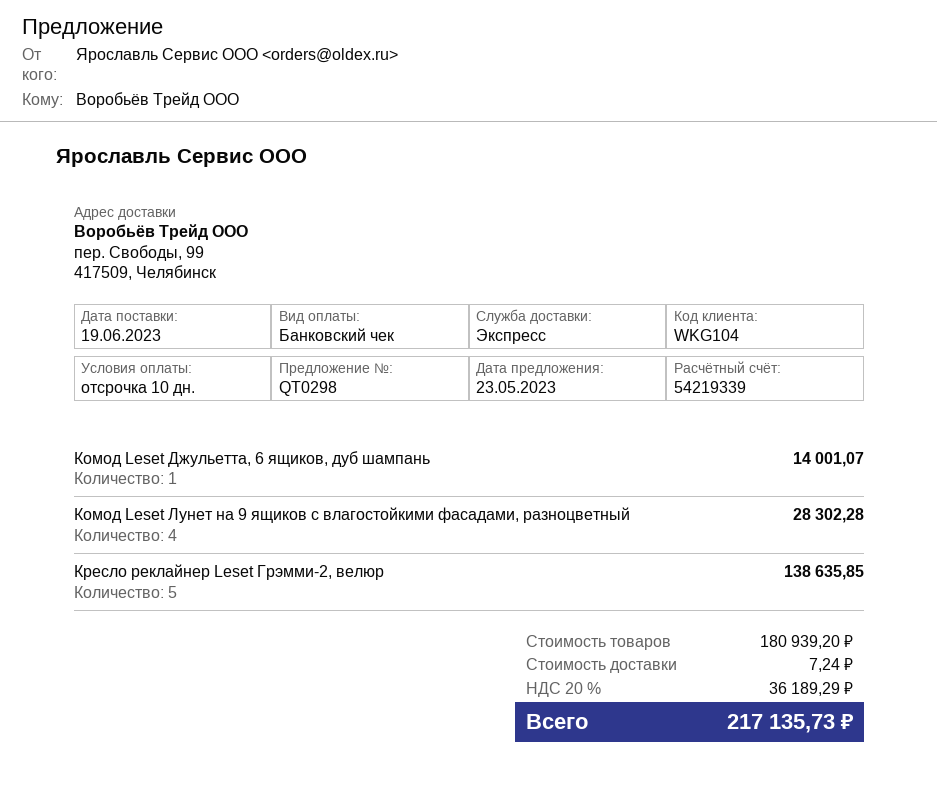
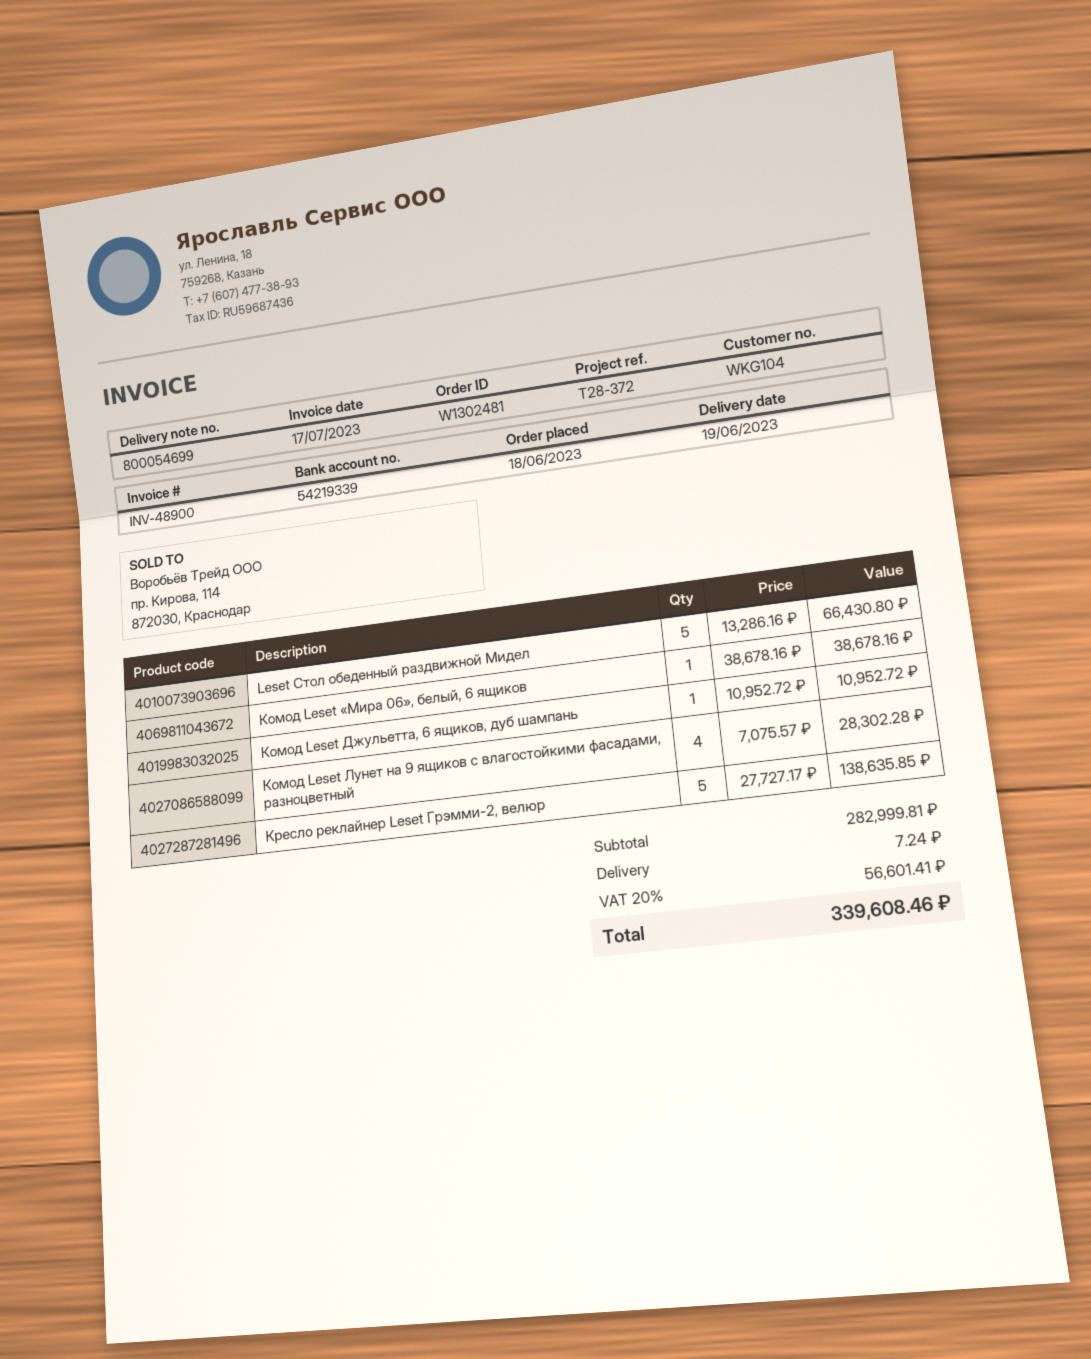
Комод Leset Джульетта, 6 ящиков, дуб шампань: 1 for 14001.07 -> 1 for 10952.72
Leset Стол обеденный раздвижной Мидел: none -> 5 for 66430.80
Комод Leset «Мира 06», белый, 6 ящиков: none -> 1 for 38678.16
subtotal: 180939.20 -> 282999.81
tax: 20% = 36189.29 -> 20% = 56601.41
total: 217135.73 -> 339608.46

